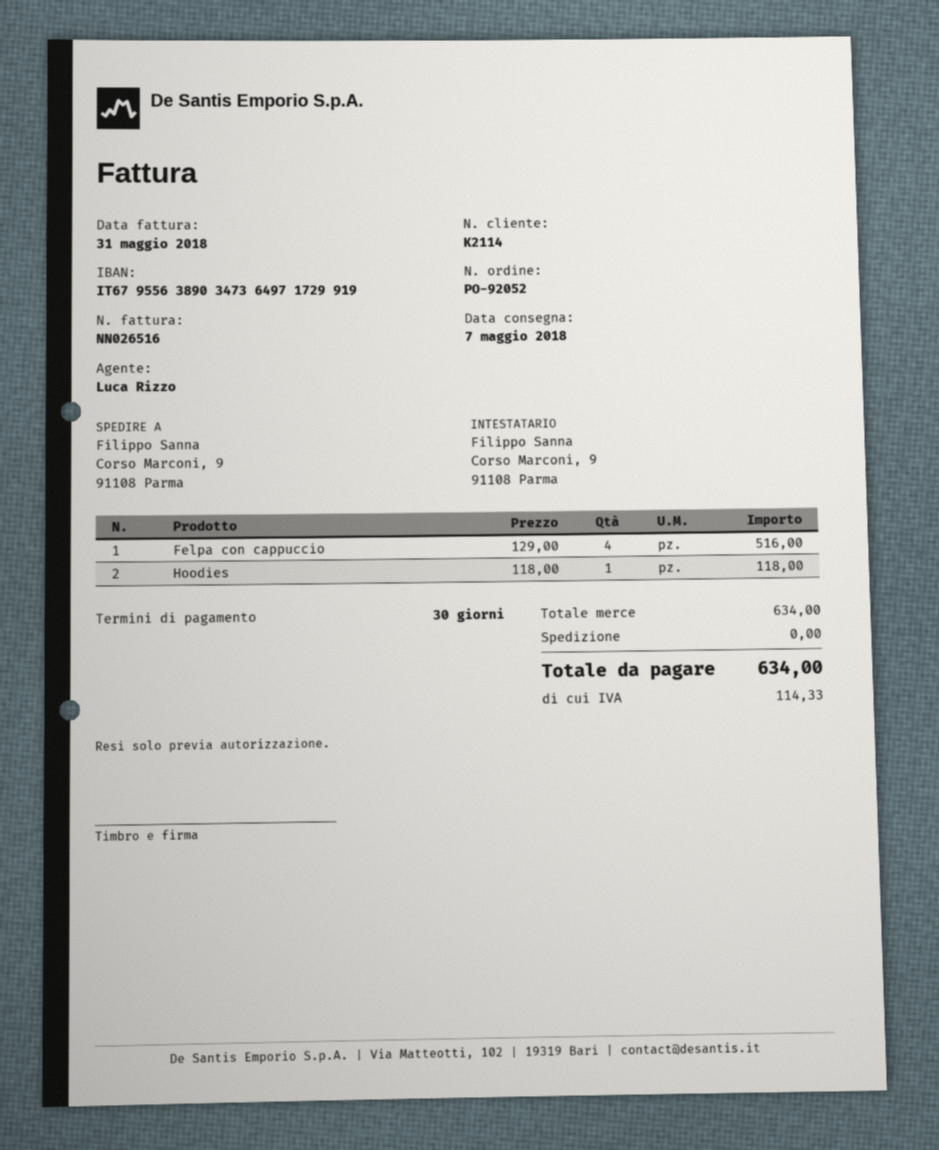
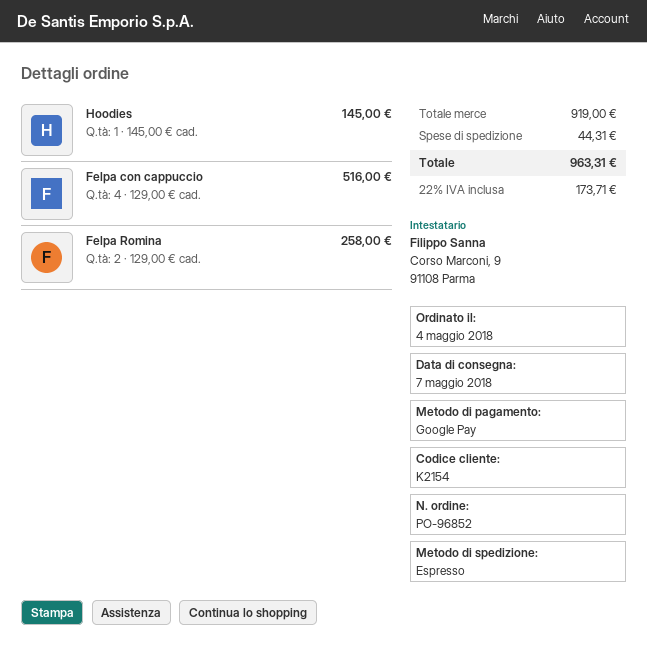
order number: PO-92052 -> PO-96852
customer number: K2114 -> K2154
Hoodies: 1 x 118.00 = 118.00 -> 1 x 145.00 = 145.00
Felpa Romina: none -> 2 x 129.00 = 258.00
subtotal: 634.00 -> 919.00
shipping: 0.00 -> 44.31
tax: 114.33 -> 173.71
total: 634.00 -> 963.31

